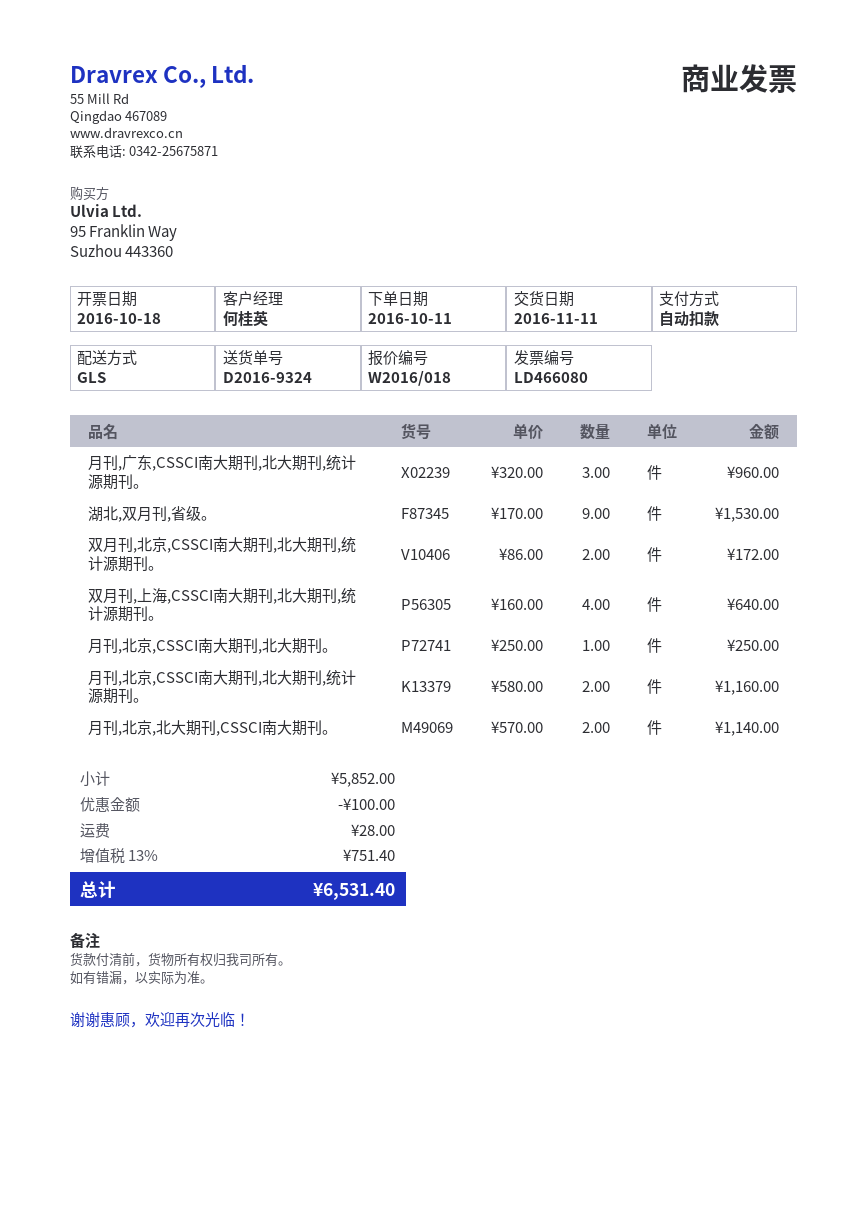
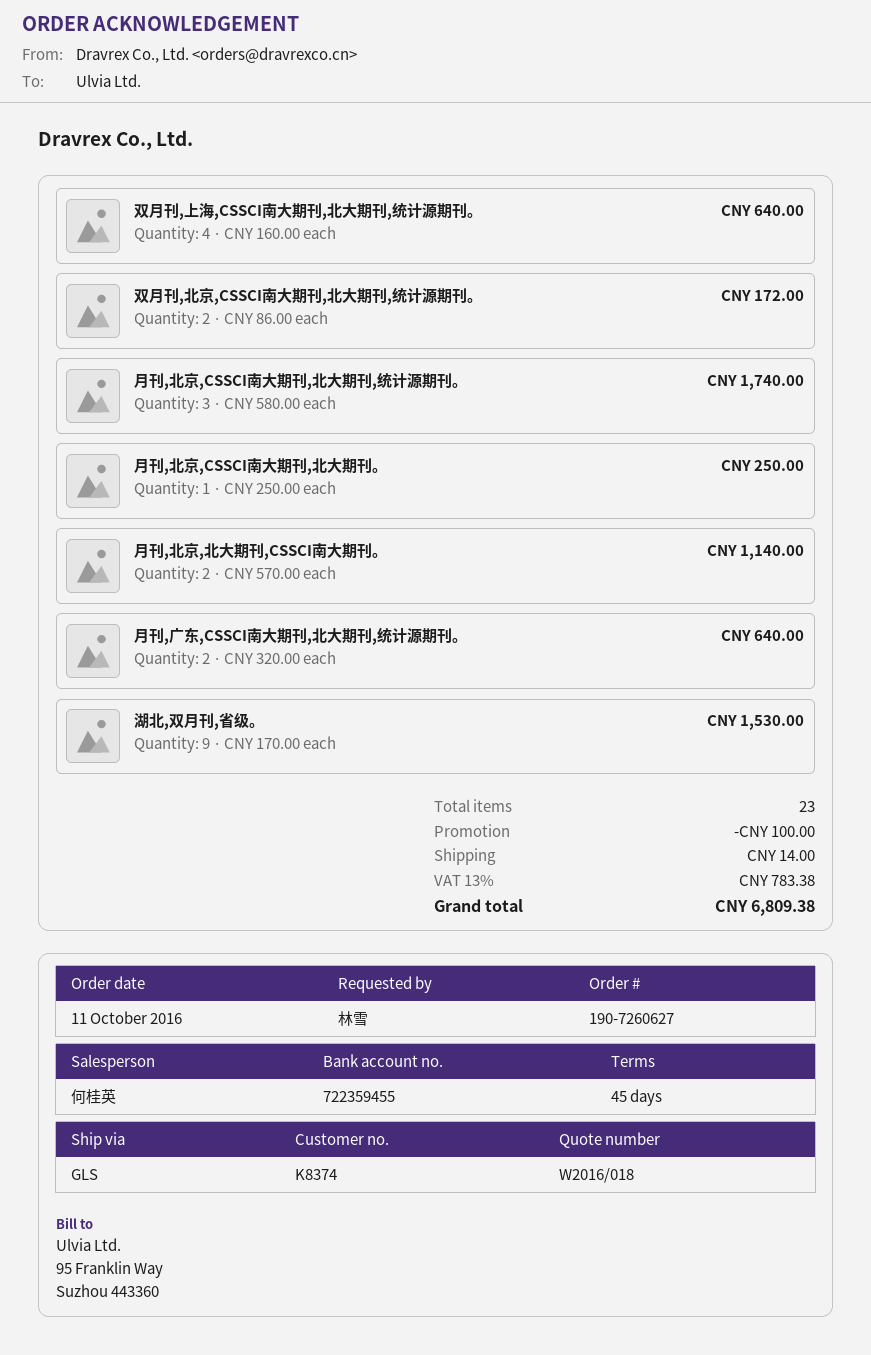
月刊,广东,CSSCI南大期刊,北大期刊,统计源期刊。: 3 x 320.00 = 960.00 -> 2 x 320.00 = 640.00
月刊,北京,CSSCI南大期刊,北大期刊,统计源期刊。: 2 x 580.00 = 1160.00 -> 3 x 580.00 = 1740.00
shipping: 28.00 -> 14.00
tax: 13% = 751.40 -> 13% = 783.38
total: 6531.40 -> 6809.38

